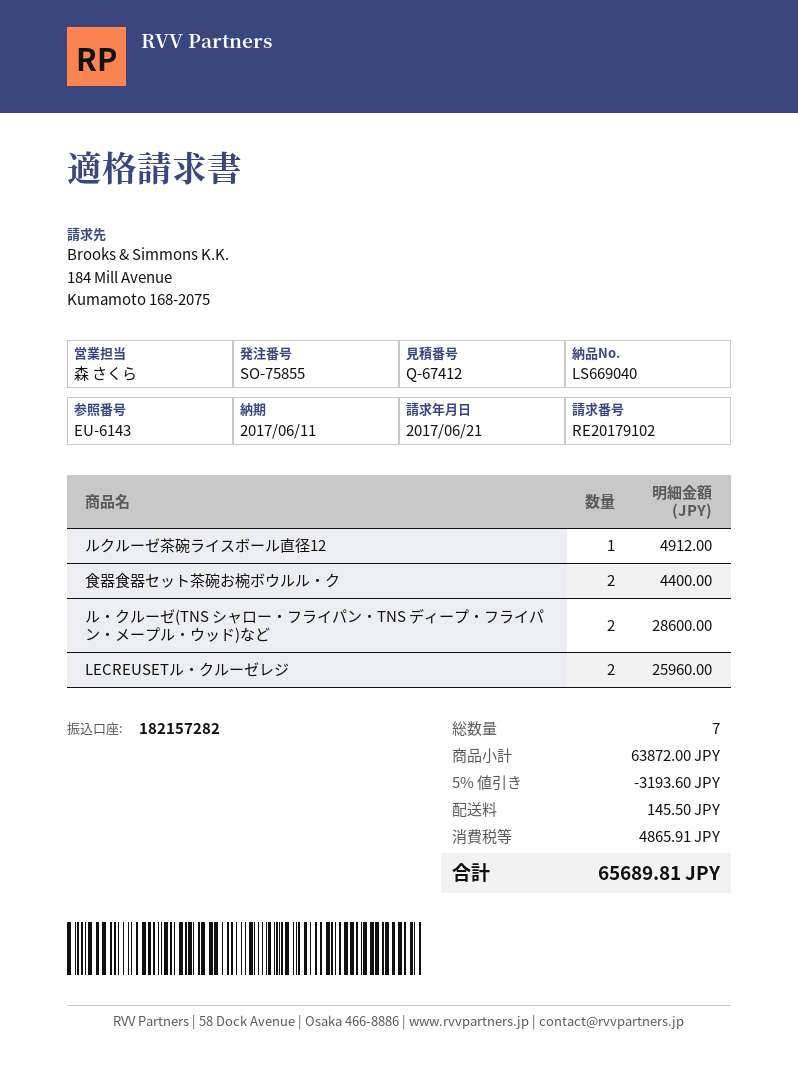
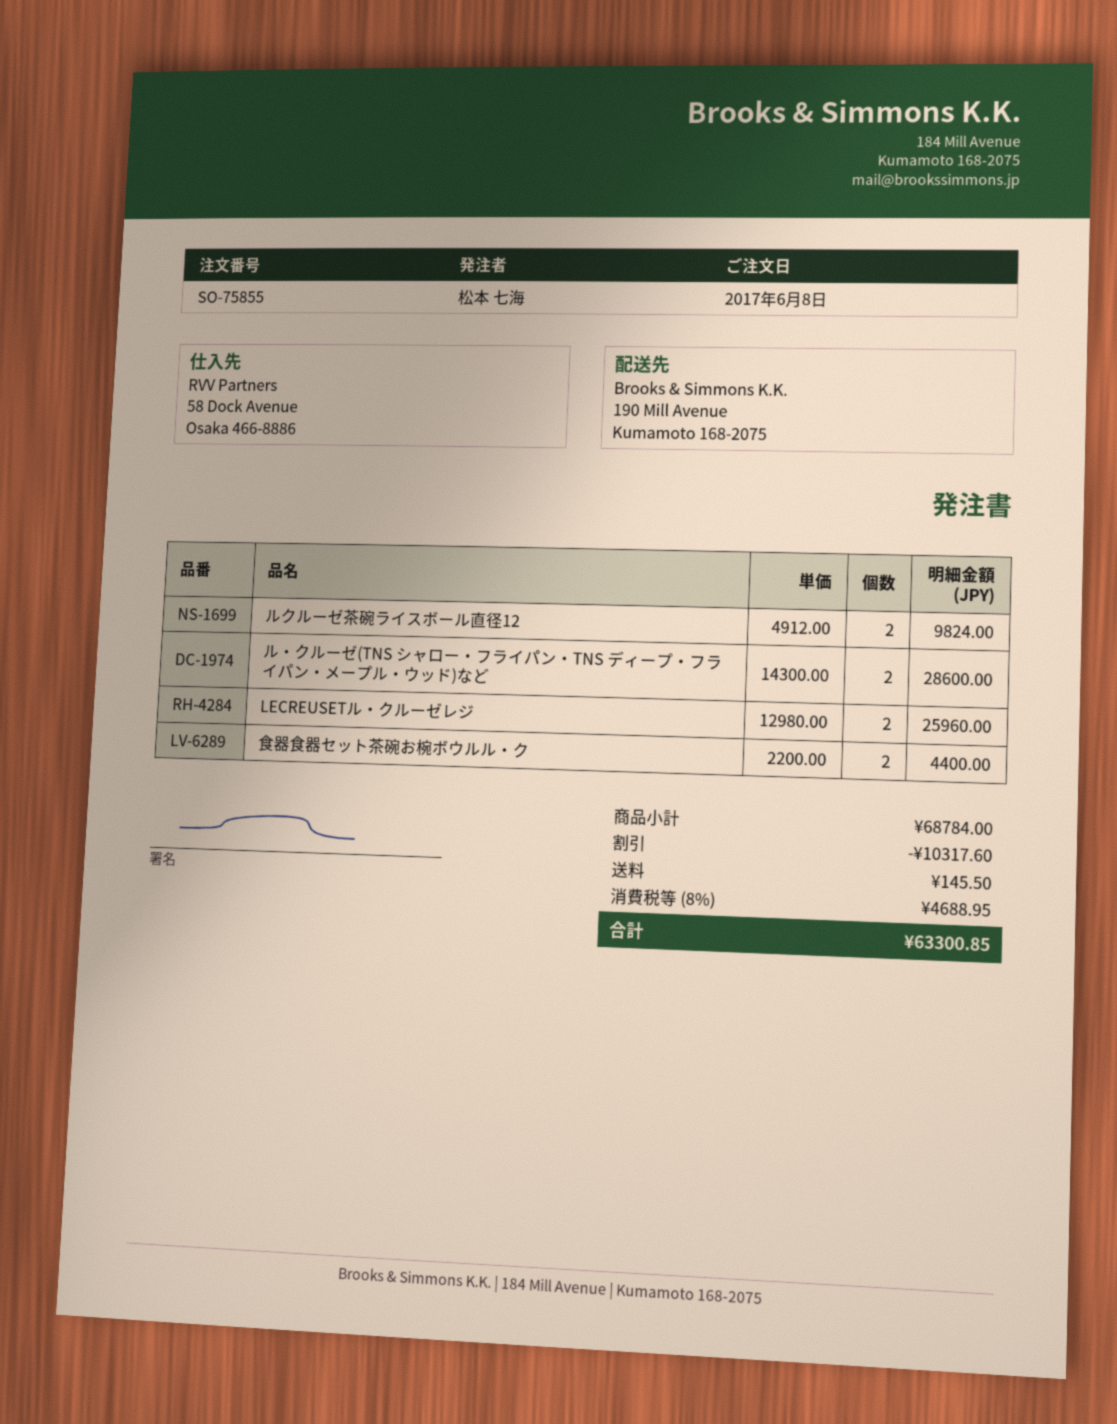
ルクルーゼ茶碗ライスボール直径12: 1 for 4912.00 -> 2 for 9824.00
subtotal: 63872.00 -> 68784.00
discount: 3193.60 -> 10317.60
tax: 4865.91 -> 4688.95
total: 65689.81 -> 63300.85

